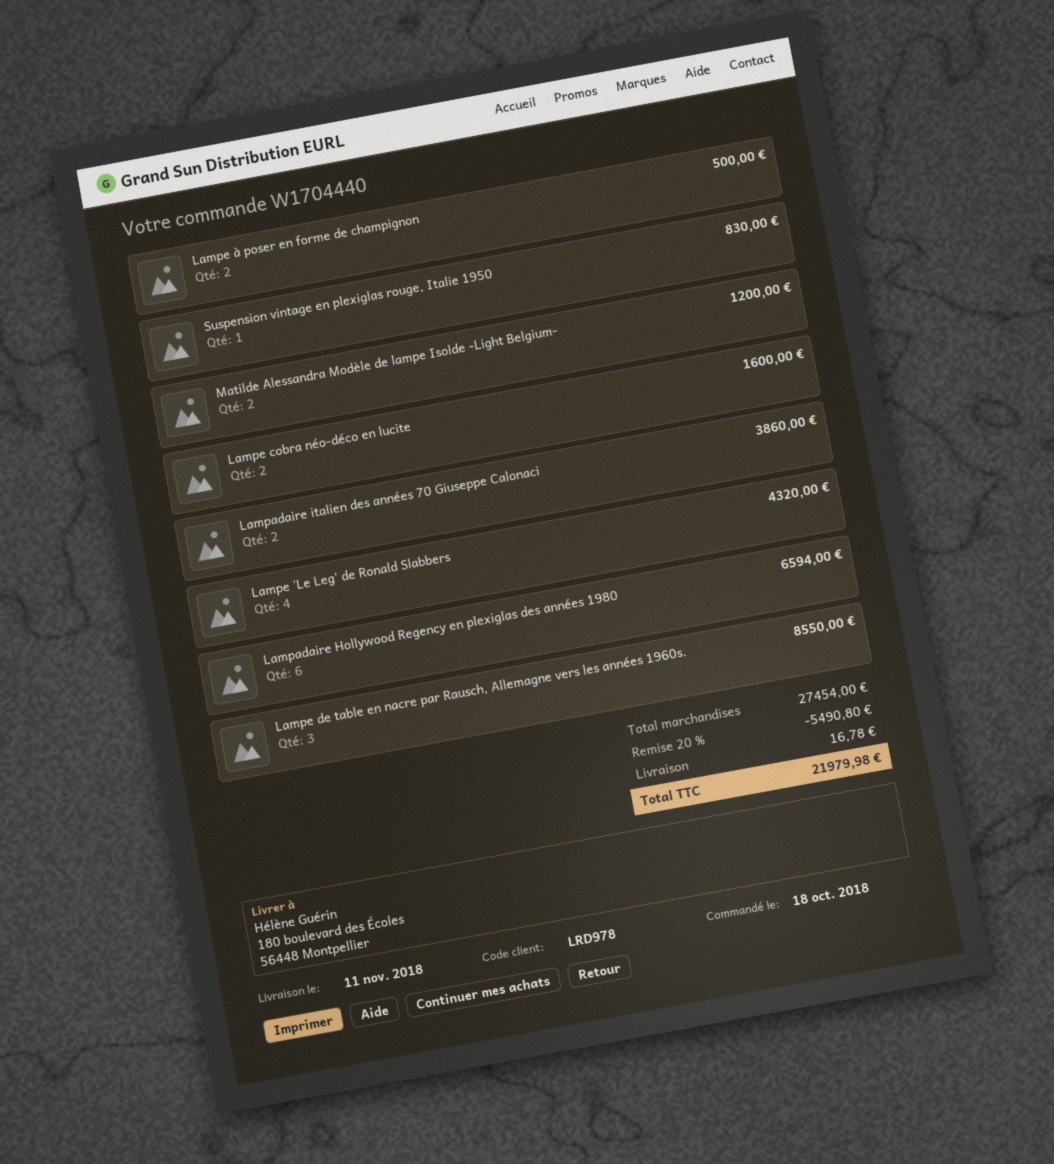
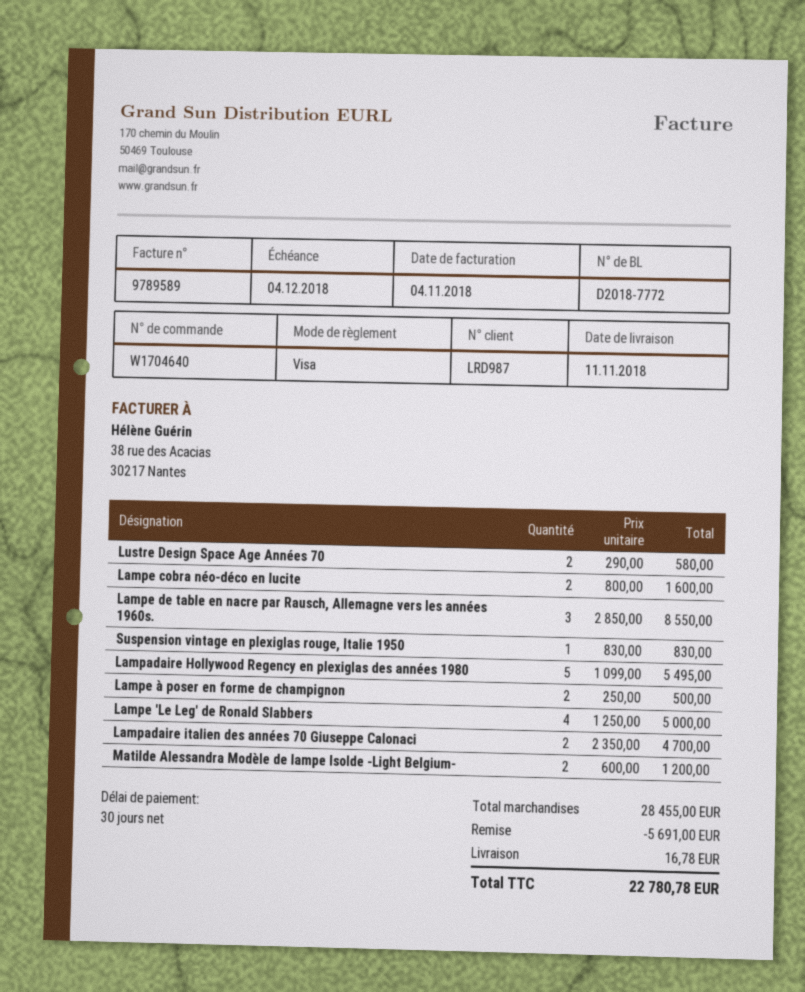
order number: W1704440 -> W1704640
customer number: LRD978 -> LRD987
Lampadaire italien des années 70 Giuseppe Calonaci: 2 for 3860.00 -> 2 for 4700.00
Lampe 'Le Leg' de Ronald Slabbers: 4 for 4320.00 -> 4 for 5000.00
Lampadaire Hollywood Regency en plexiglas des années 1980: 6 for 6594.00 -> 5 for 5495.00
Lustre Design Space Age Années 70: none -> 2 for 580.00
subtotal: 27454.00 -> 28455.00
discount: 5490.80 -> 5691.00
total: 21979.98 -> 22780.78

